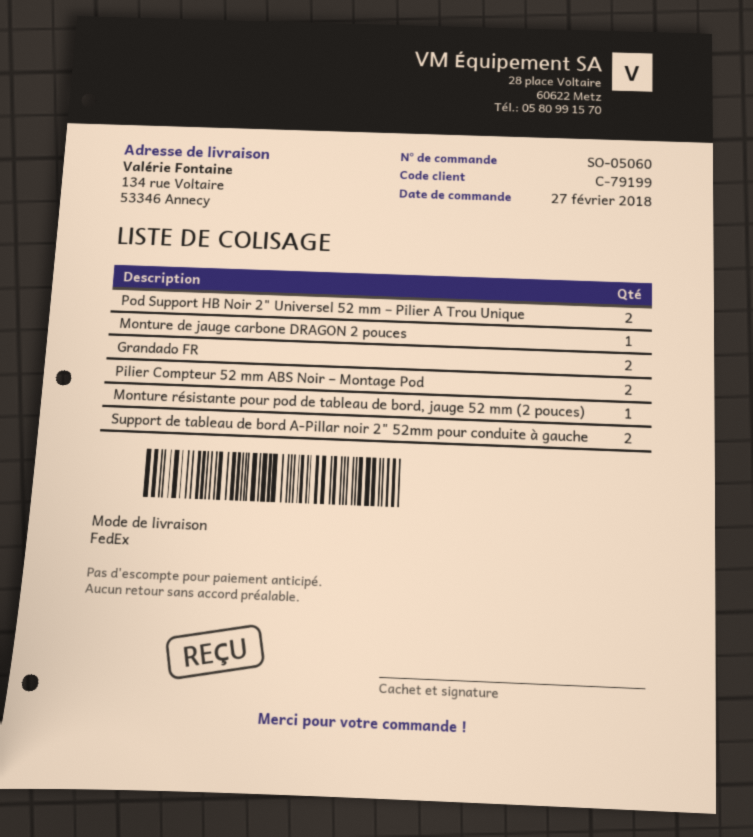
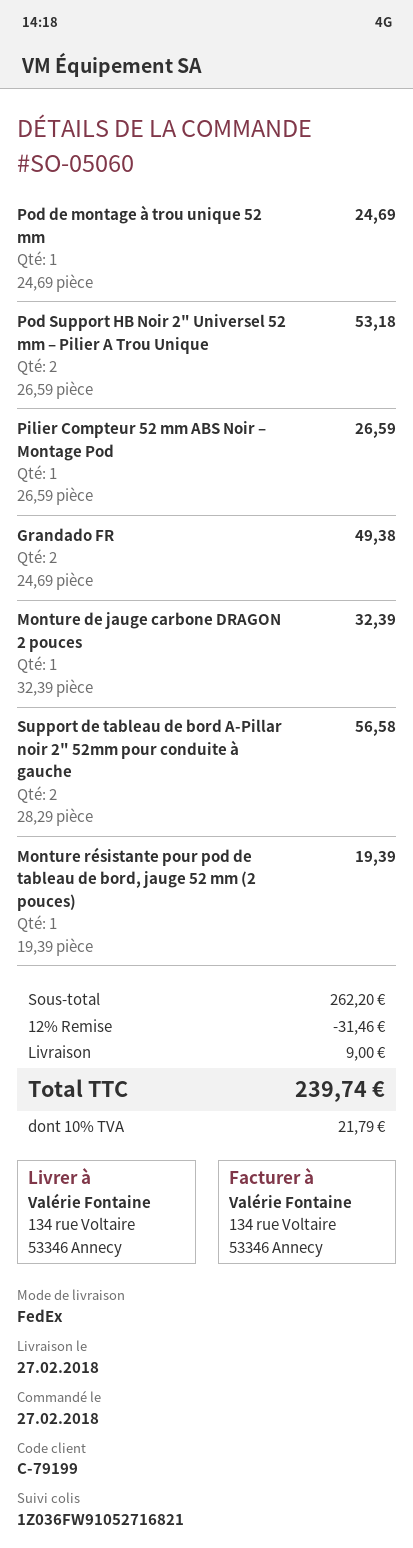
Pilier Compteur 52 mm ABS Noir – Montage Pod: 2 -> 1
Pod de montage à trou unique 52 mm: none -> 1

